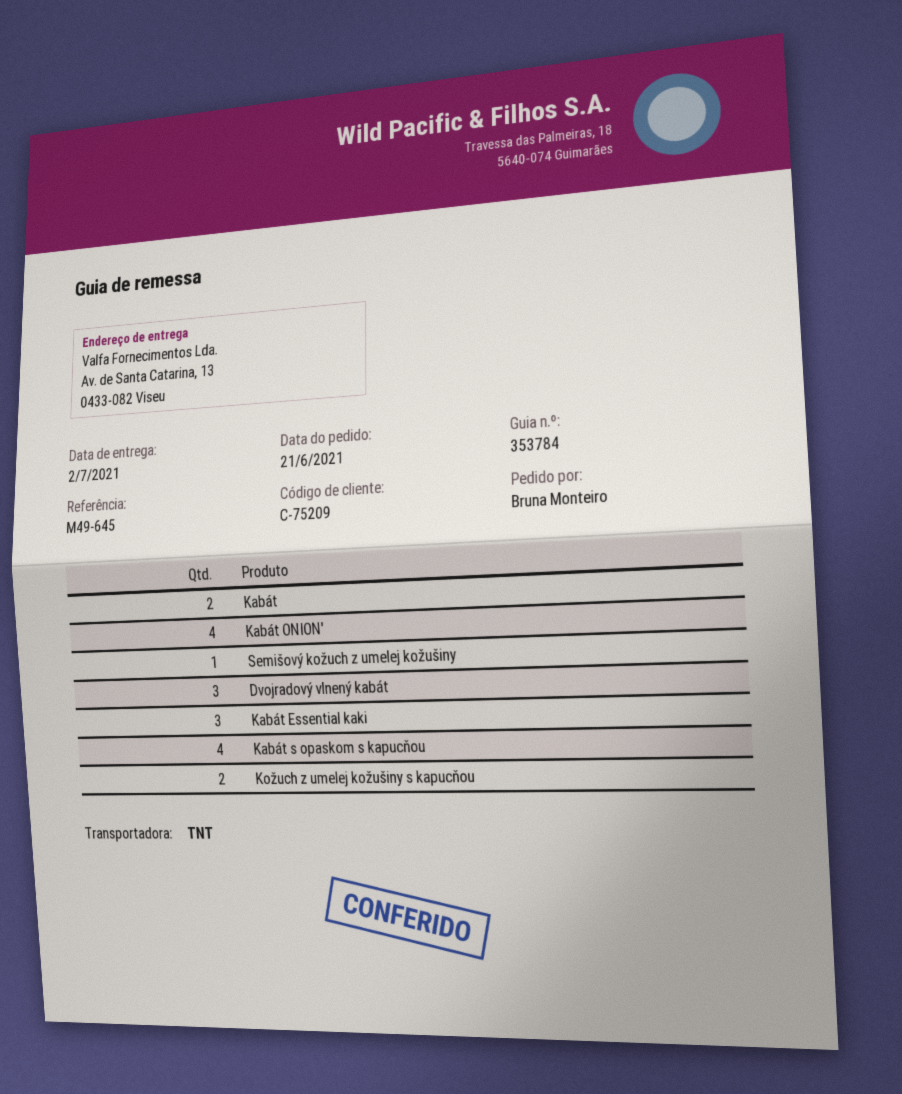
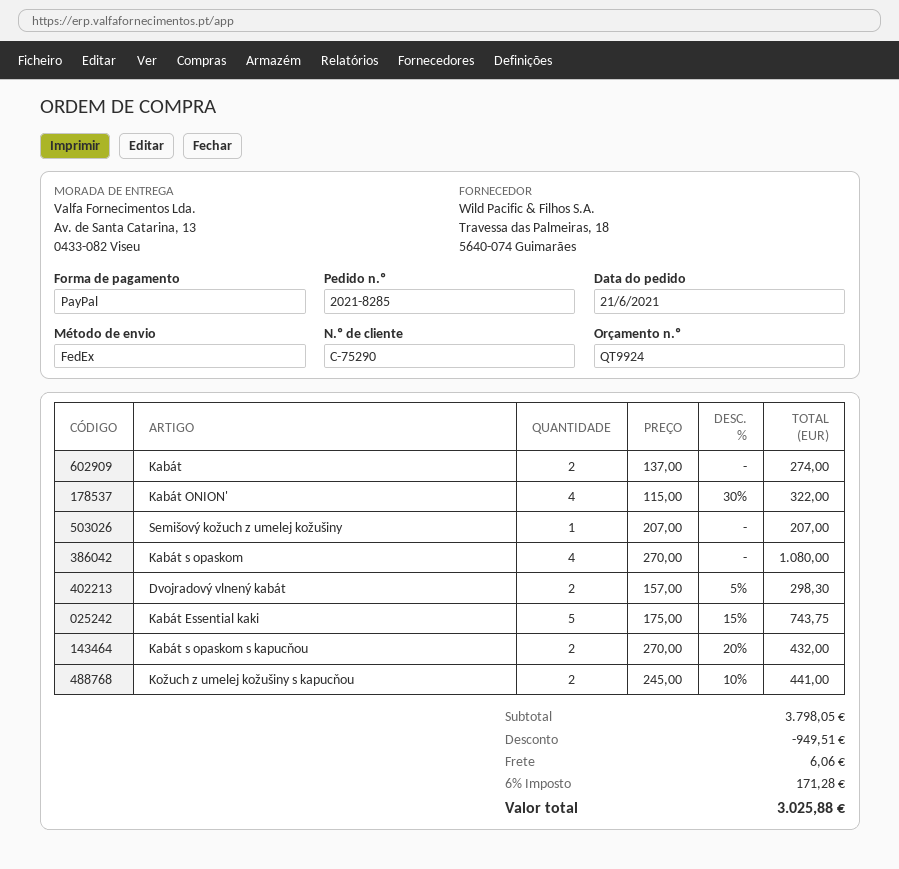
customer number: C-75209 -> C-75290
shipping method: TNT -> FedEx
Dvojradový vlnený kabát: 3 -> 2
Kabát Essential kaki: 3 -> 5
Kabát s opaskom s kapucňou: 4 -> 2
Kabát s opaskom: none -> 4

